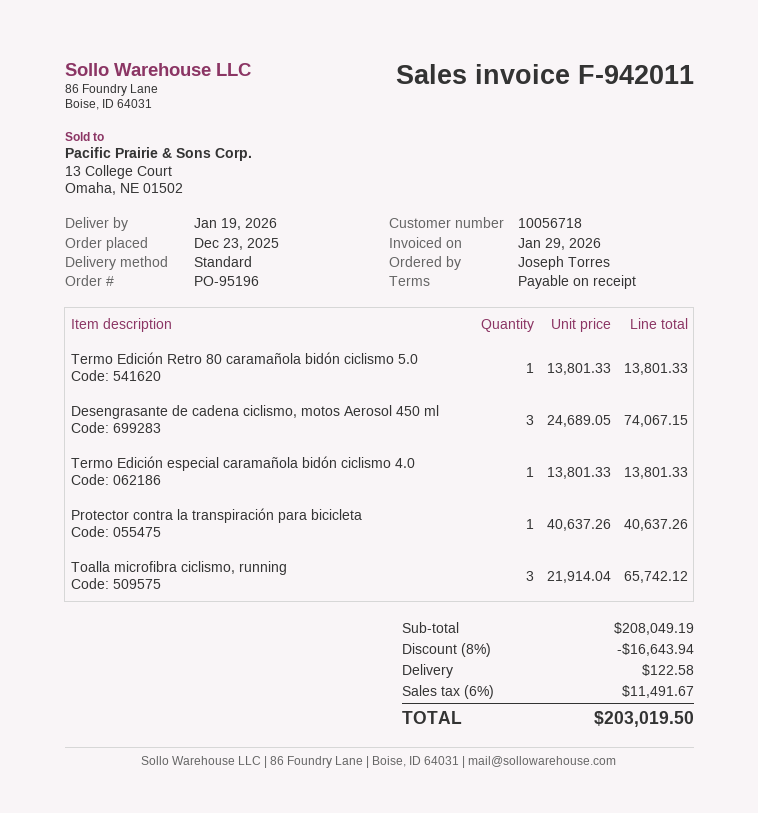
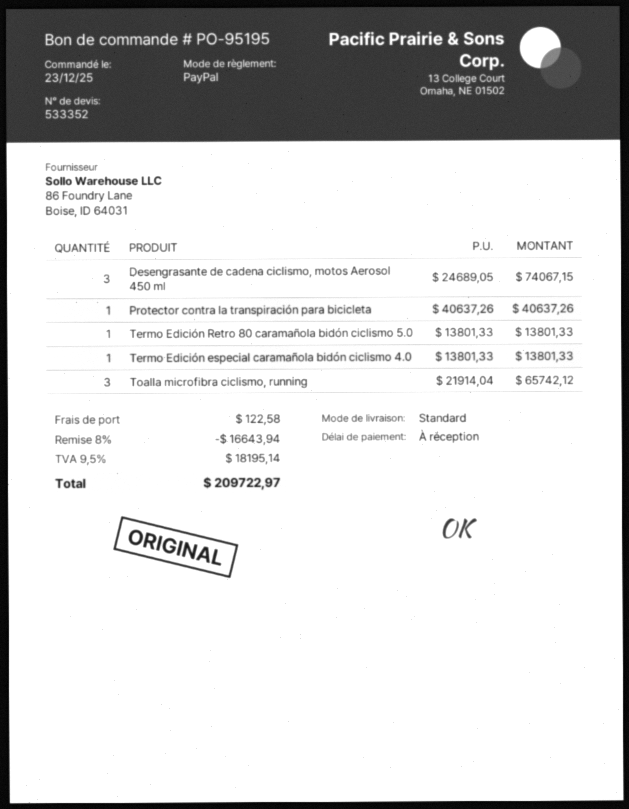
order number: PO-95196 -> PO-95195
tax: 6% = 11491.67 -> 9.5% = 18195.14
total: 203019.50 -> 209722.97

